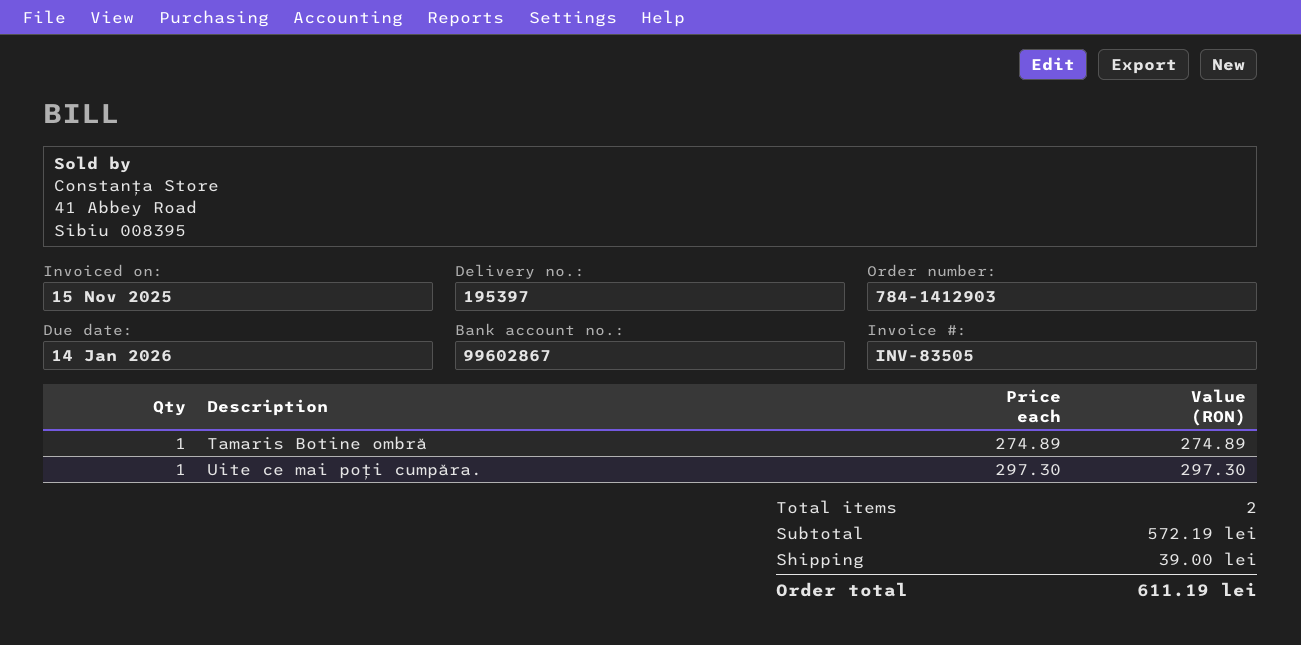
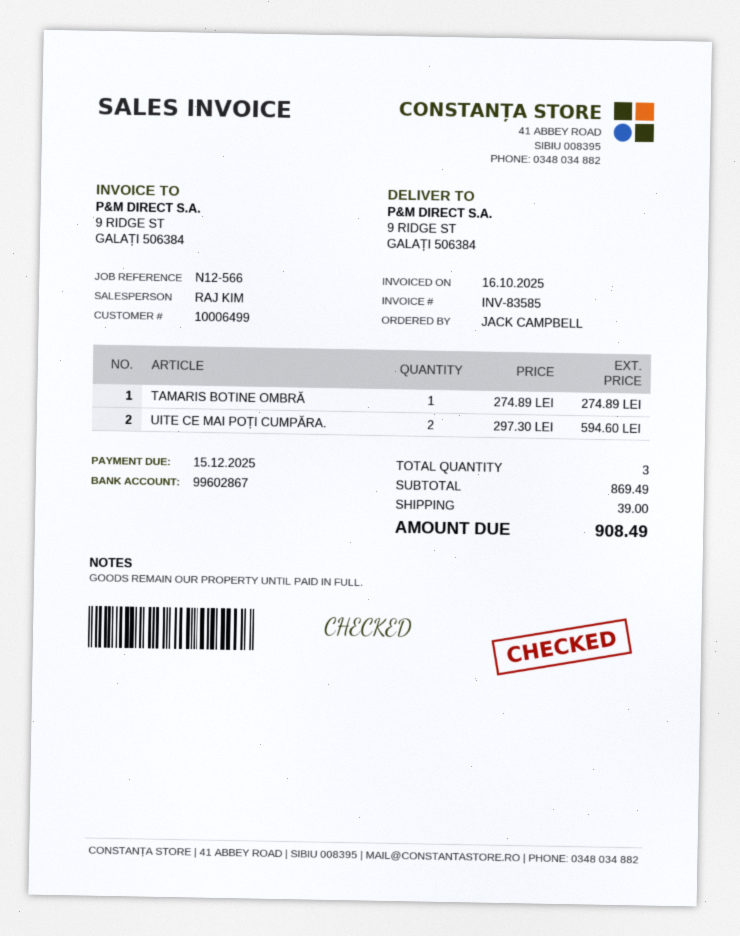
invoice number: INV-83505 -> INV-83585
invoice date: 2025-11-15 -> 2025-10-16
due date: 2026-01-14 -> 2025-12-15
Uite ce mai poți cumpăra.: 1 x 297.30 = 297.30 -> 2 x 297.30 = 594.60
total quantity: 2 -> 3
subtotal: 572.19 -> 869.49
total: 611.19 -> 908.49

